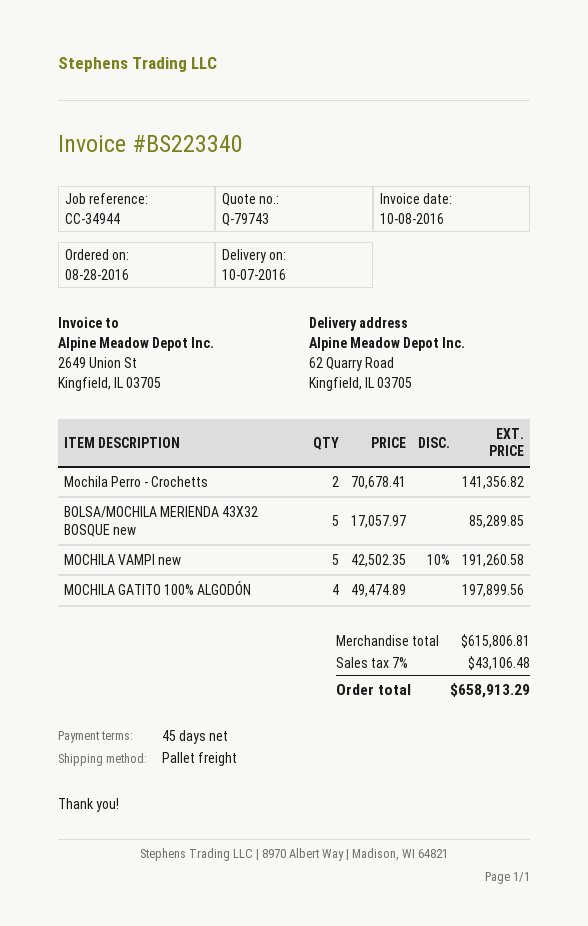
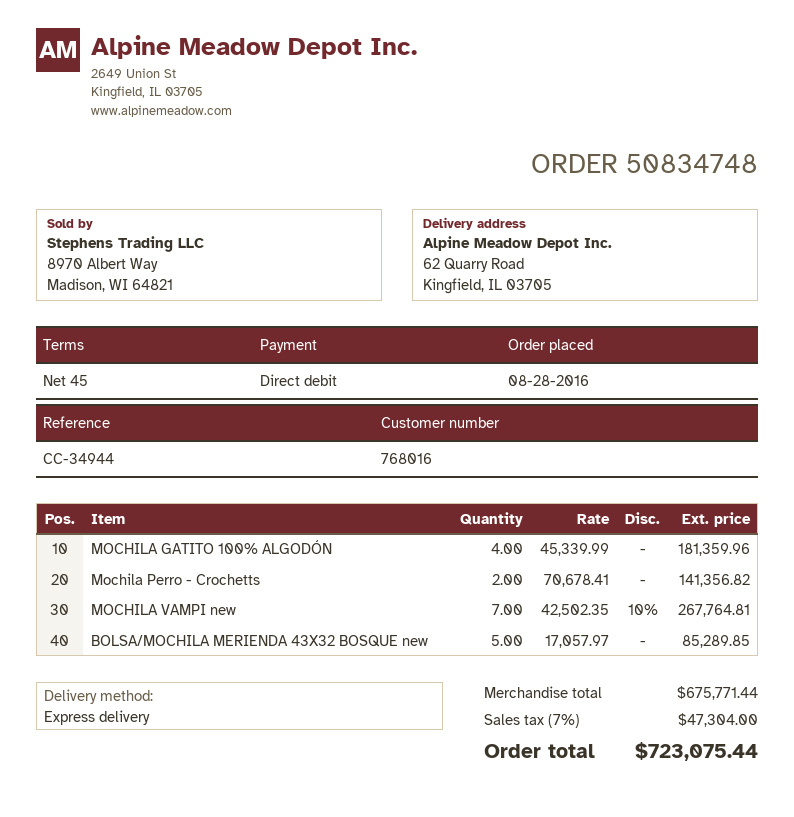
shipping method: pallet freight -> express
MOCHILA VAMPI new: 5 x 42502.35 - 10% = 191260.58 -> 7 x 42502.35 - 10% = 267764.81
MOCHILA GATITO 100% ALGODÓN: 4 x 49474.89 = 197899.56 -> 4 x 45339.99 = 181359.96
subtotal: 615806.81 -> 675771.44
tax: 7% = 43106.48 -> 7% = 47304.00
total: 658913.29 -> 723075.44

